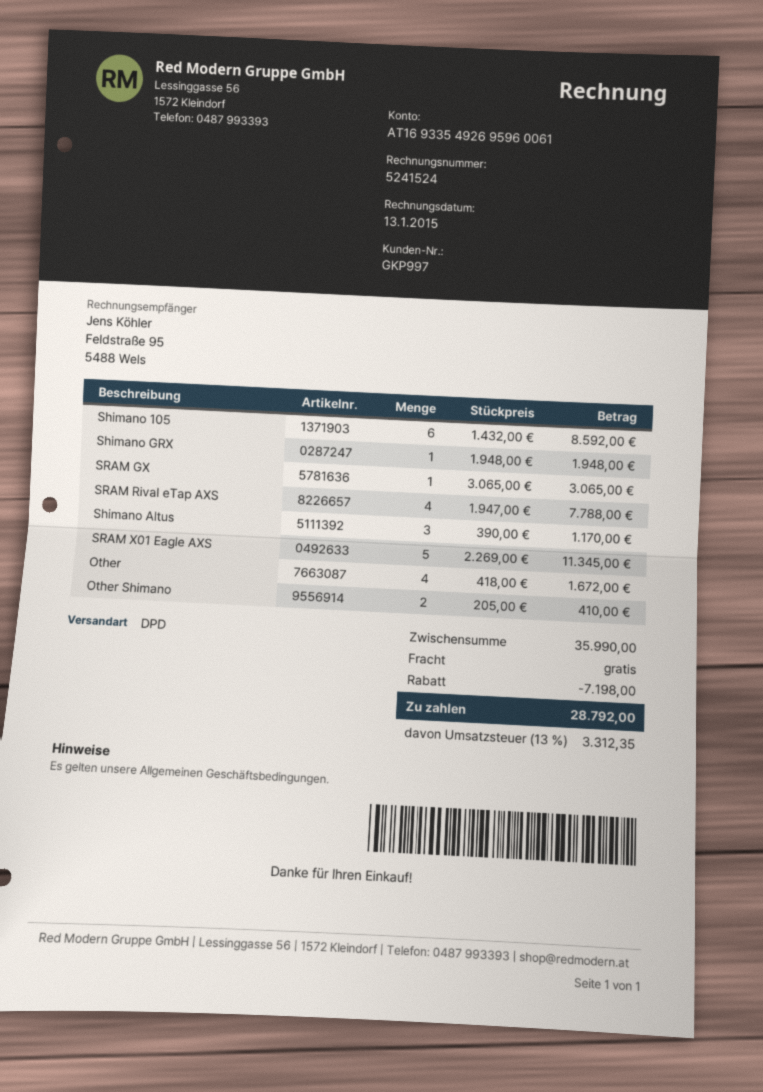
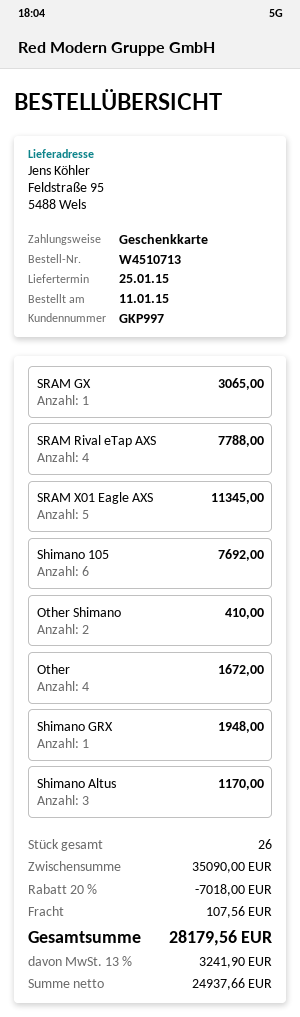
Shimano 105: 6 for 8592.00 -> 6 for 7692.00
subtotal: 35990.00 -> 35090.00
discount: 7198.00 -> 7018.00
shipping: 0.00 -> 107.56
tax: 13% = 3312.35 -> 13% = 3241.90
total: 28792.00 -> 28179.56

